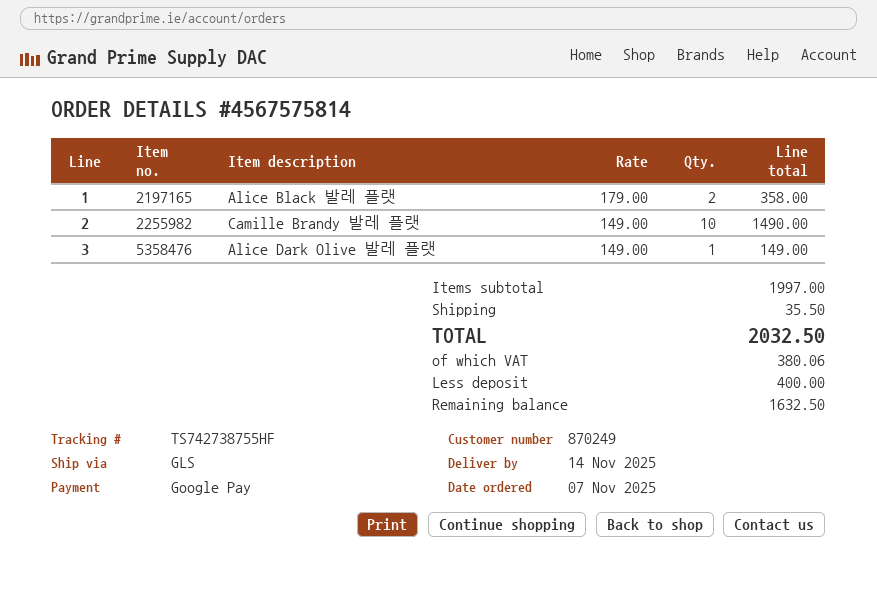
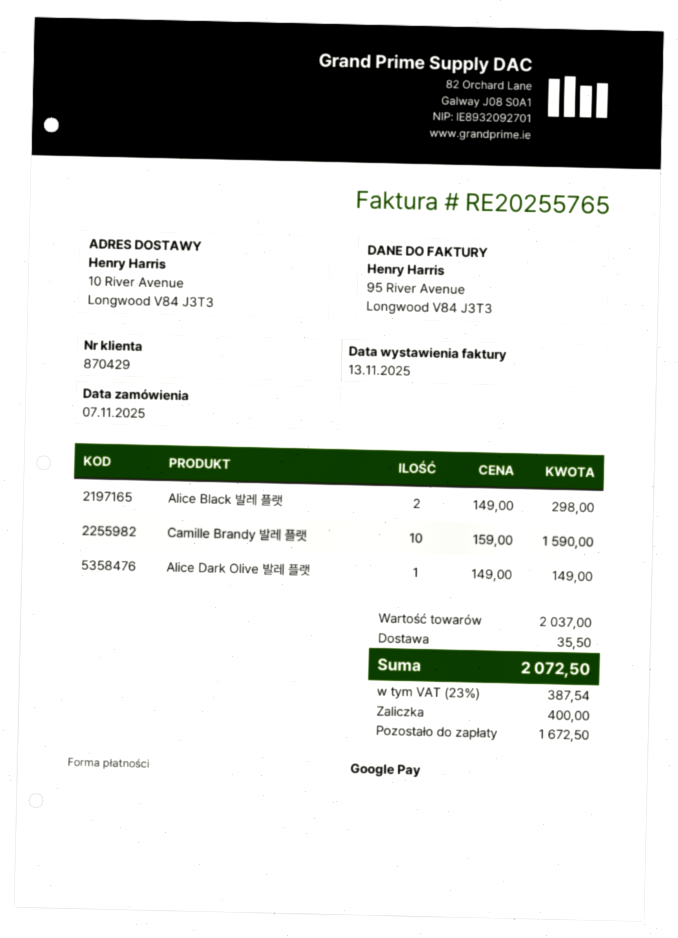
customer number: 870249 -> 870429
Alice Black 발레 플랫: 2 x 179.00 = 358.00 -> 2 x 149.00 = 298.00
Camille Brandy 발레 플랫: 10 x 149.00 = 1490.00 -> 10 x 159.00 = 1590.00
subtotal: 1997.00 -> 2037.00
tax: 380.06 -> 387.54
total: 2032.50 -> 2072.50
balance: 1632.50 -> 1672.50

